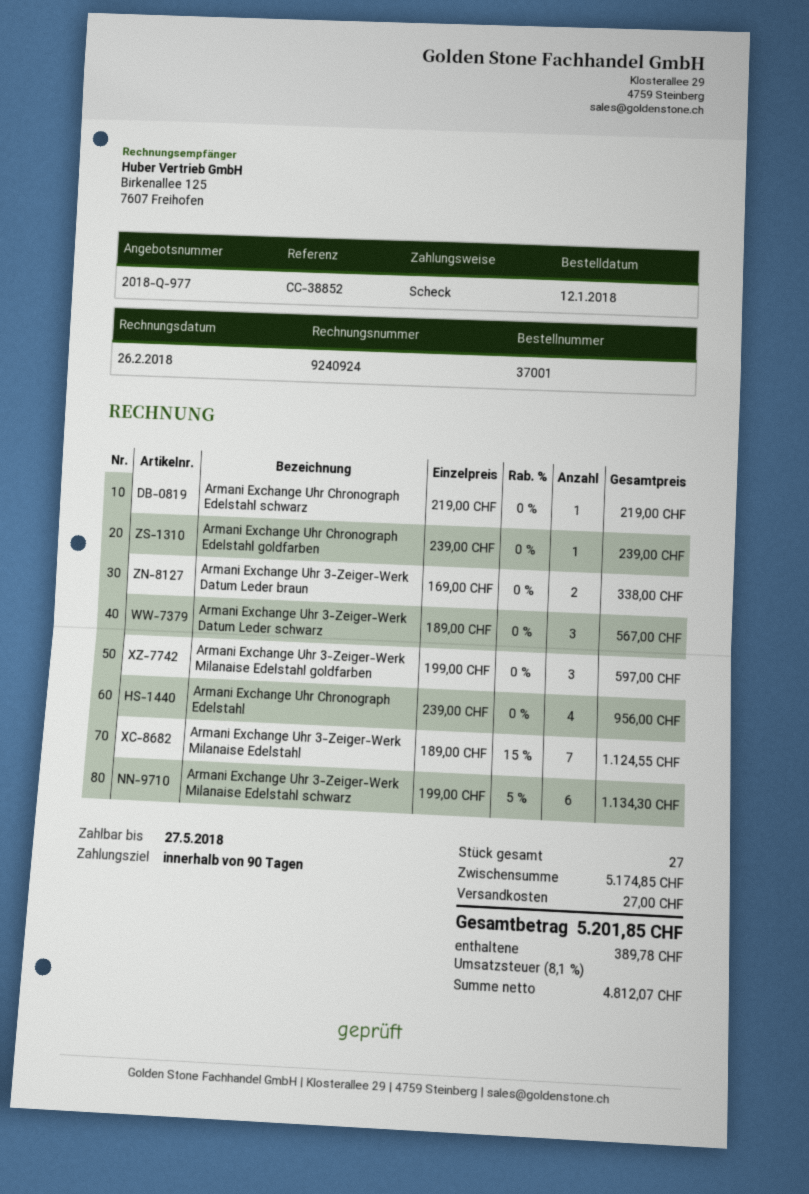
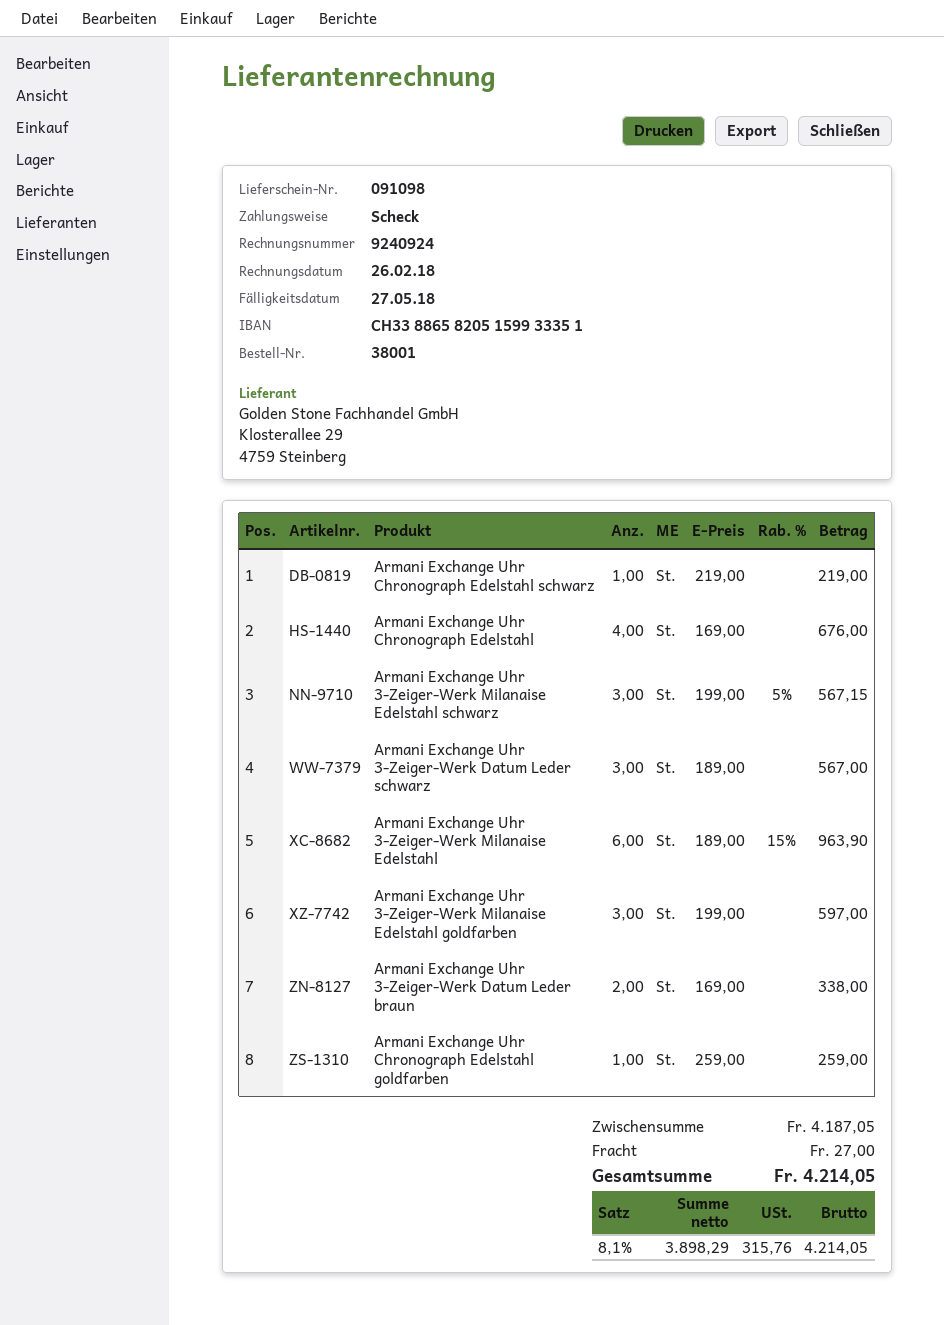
order number: 37001 -> 38001
Armani Exchange Uhr Chronograph Edelstahl goldfarben: 1 x 239.00 = 239.00 -> 1 x 259.00 = 259.00
Armani Exchange Uhr Chronograph Edelstahl: 4 x 239.00 = 956.00 -> 4 x 169.00 = 676.00
Armani Exchange Uhr 3-Zeiger-Werk Milanaise Edelstahl: 7 x 189.00 - 15% = 1124.55 -> 6 x 189.00 - 15% = 963.90
Armani Exchange Uhr 3-Zeiger-Werk Milanaise Edelstahl schwarz: 6 x 199.00 - 5% = 1134.30 -> 3 x 199.00 - 5% = 567.15
subtotal: 5174.85 -> 4187.05
net: 4812.07 -> 3898.29
tax: 8.1% = 389.78 -> 8.1% = 315.76
total: 5201.85 -> 4214.05

